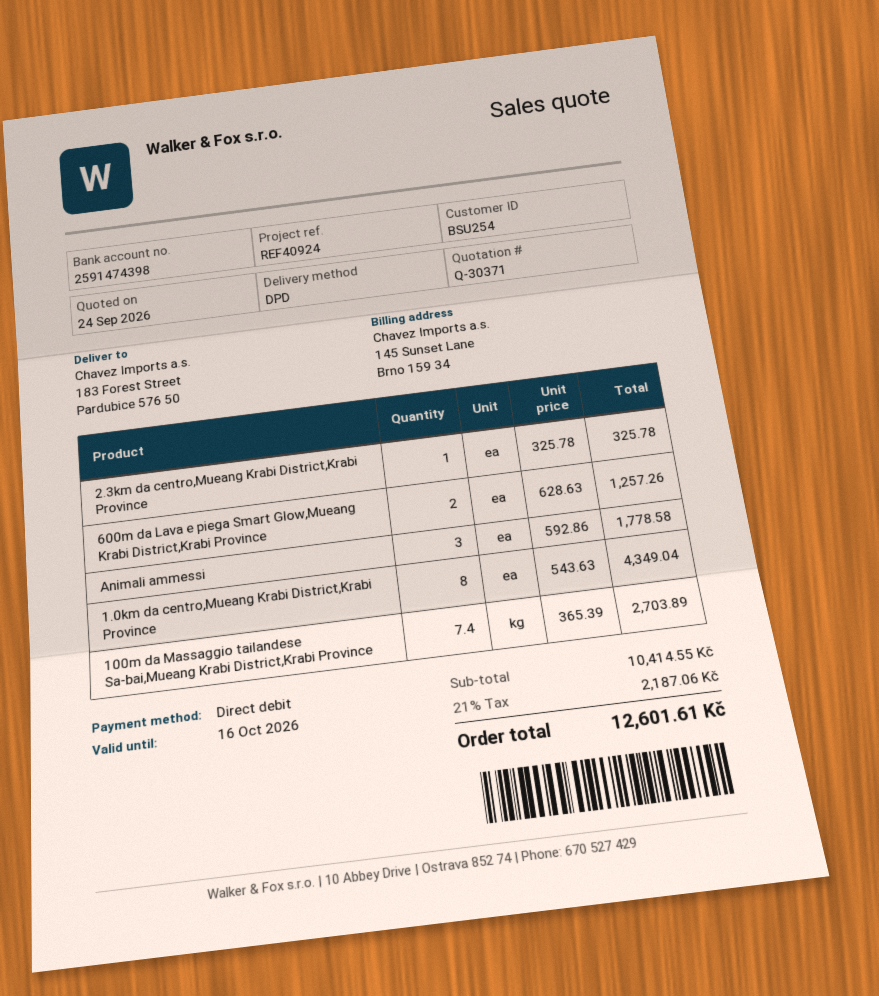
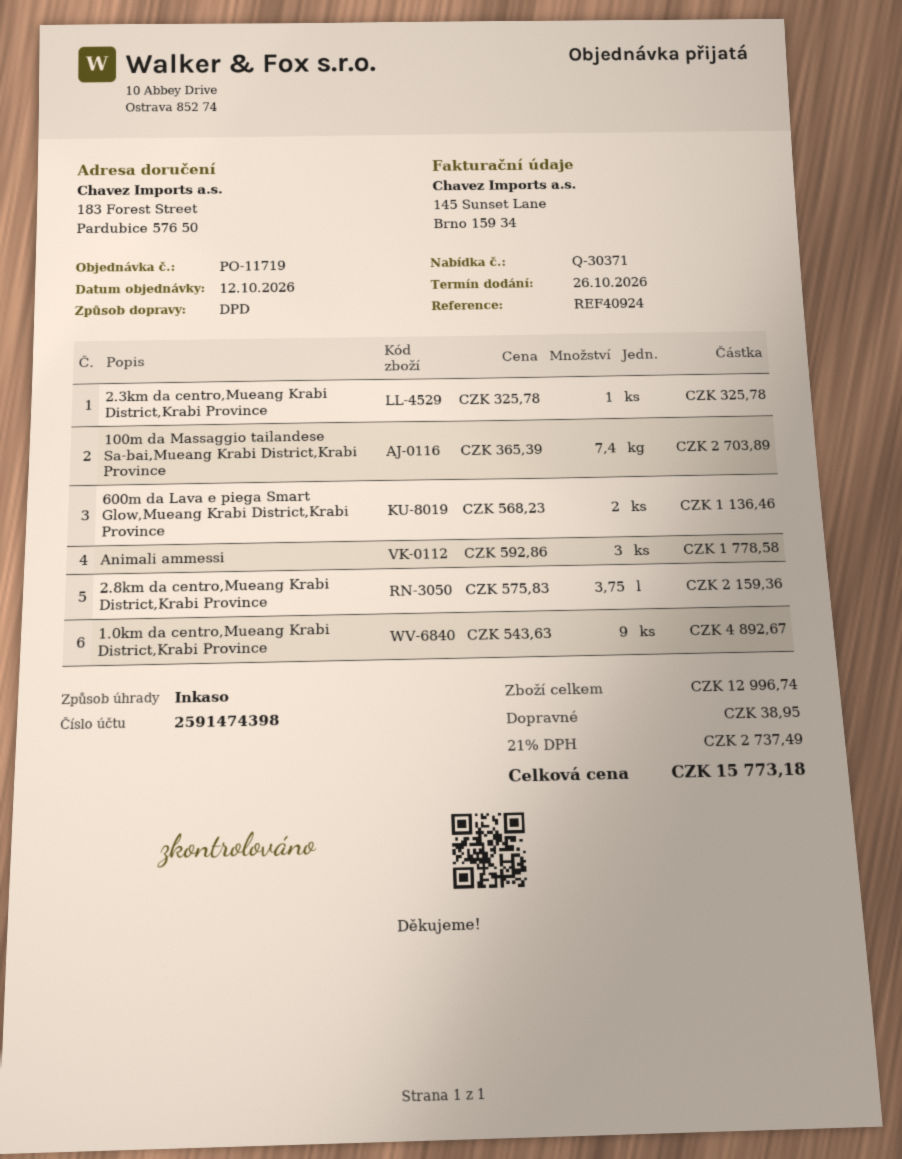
600m da Lava e piega Smart Glow,Mueang Krabi District,Krabi Province: 2 x 628.63 = 1257.26 -> 2 x 568.23 = 1136.46
1.0km da centro,Mueang Krabi District,Krabi Province: 8 x 543.63 = 4349.04 -> 9 x 543.63 = 4892.67
2.8km da centro,Mueang Krabi District,Krabi Province: none -> 3.75 x 575.83 = 2159.36
subtotal: 10414.55 -> 12996.74
shipping: none -> 38.95
tax: 21% = 2187.06 -> 21% = 2737.49
total: 12601.61 -> 15773.18

